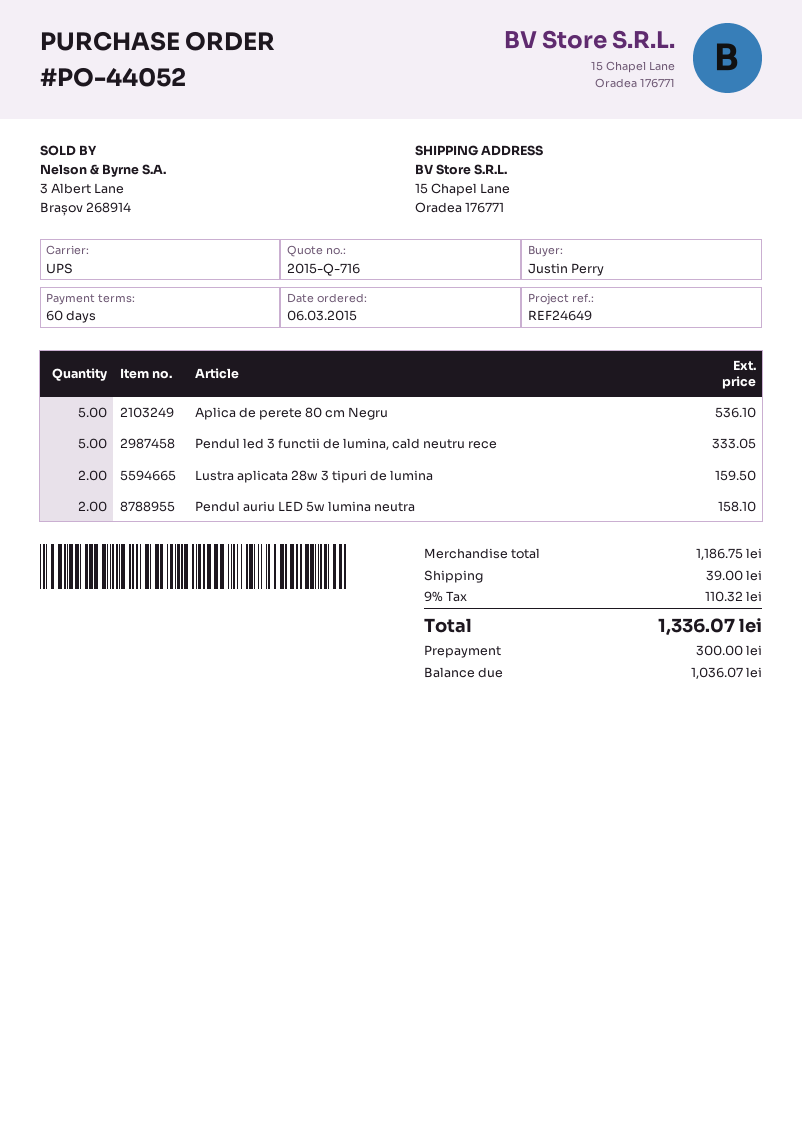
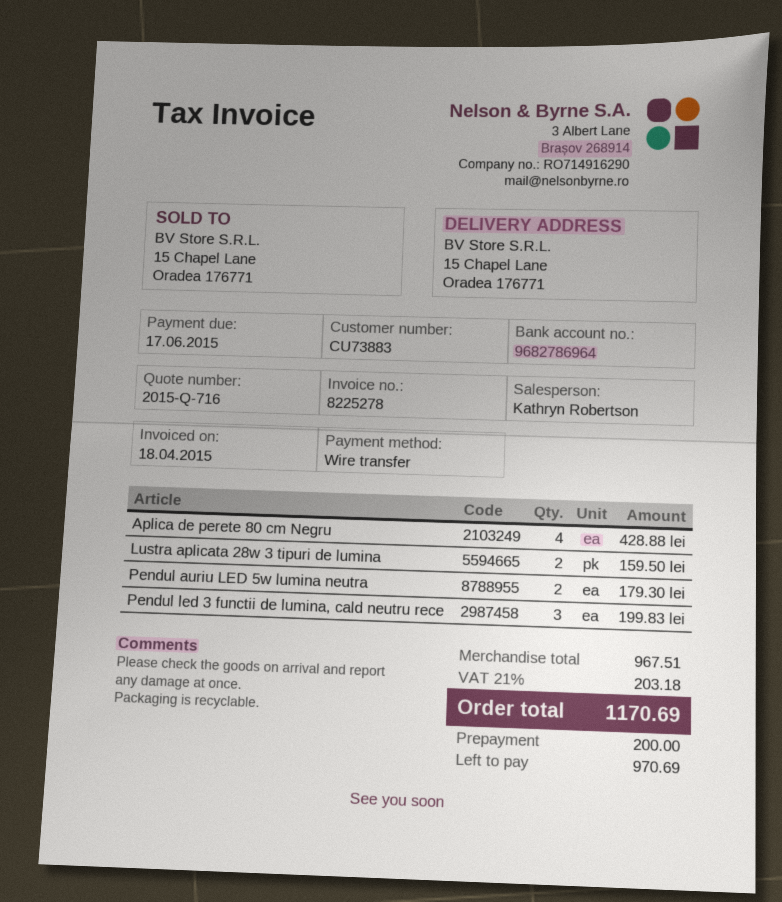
Aplica de perete 80 cm Negru: 5 for 536.10 -> 4 for 428.88
Pendul led 3 functii de lumina, cald neutru rece: 5 for 333.05 -> 3 for 199.83
Pendul auriu LED 5w lumina neutra: 2 for 158.10 -> 2 for 179.30
subtotal: 1186.75 -> 967.51
shipping: 39.00 -> none
tax: 9% = 110.32 -> 21% = 203.18
total: 1336.07 -> 1170.69
deposit: 300.00 -> 200.00
balance: 1036.07 -> 970.69

